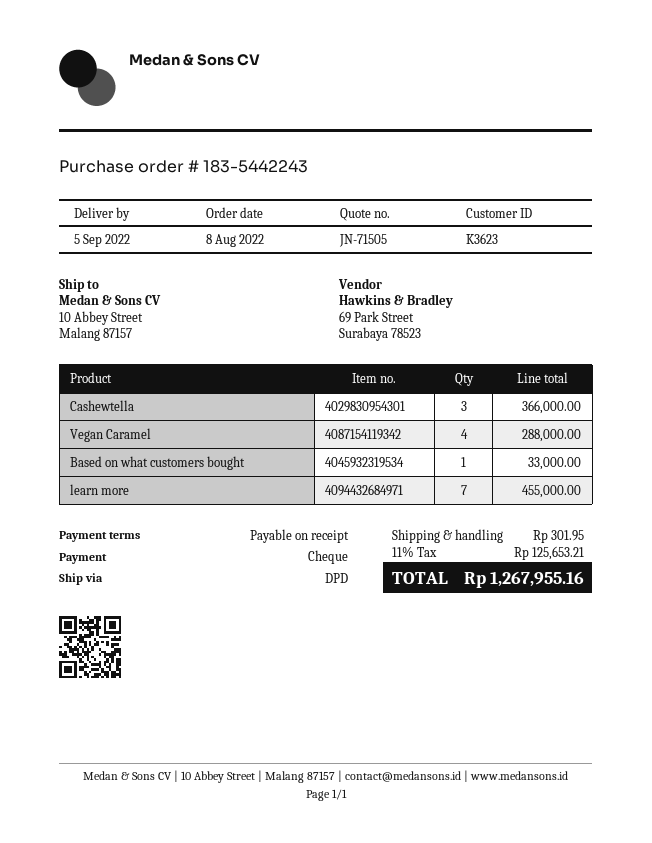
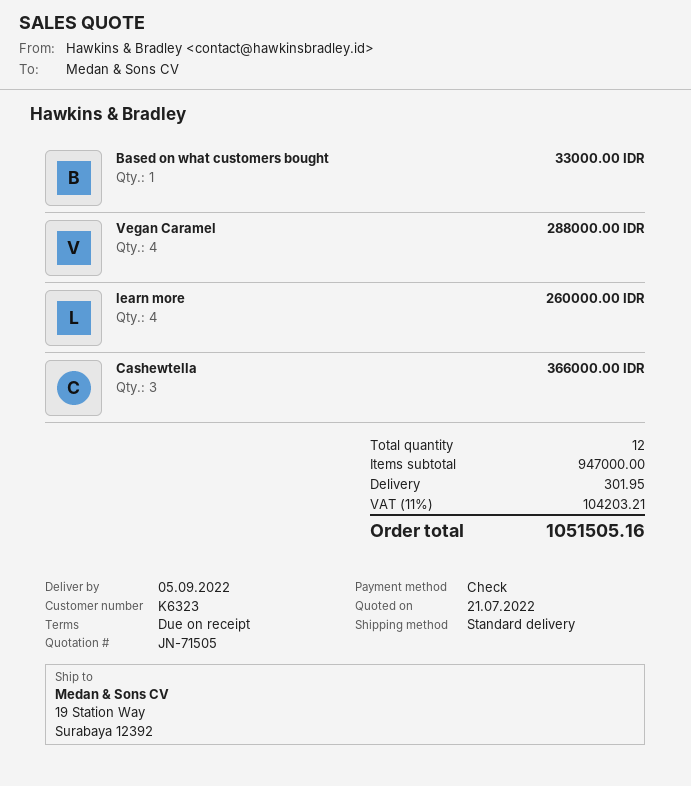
customer number: K3623 -> K6323
shipping method: DPD -> standard
ship to: 10 Abbey Street, Malang 87157 -> 19 Station Way, Surabaya 12392
learn more: 7 for 455000.00 -> 4 for 260000.00
tax: 11% = 125653.21 -> 11% = 104203.21
total: 1267955.16 -> 1051505.16

